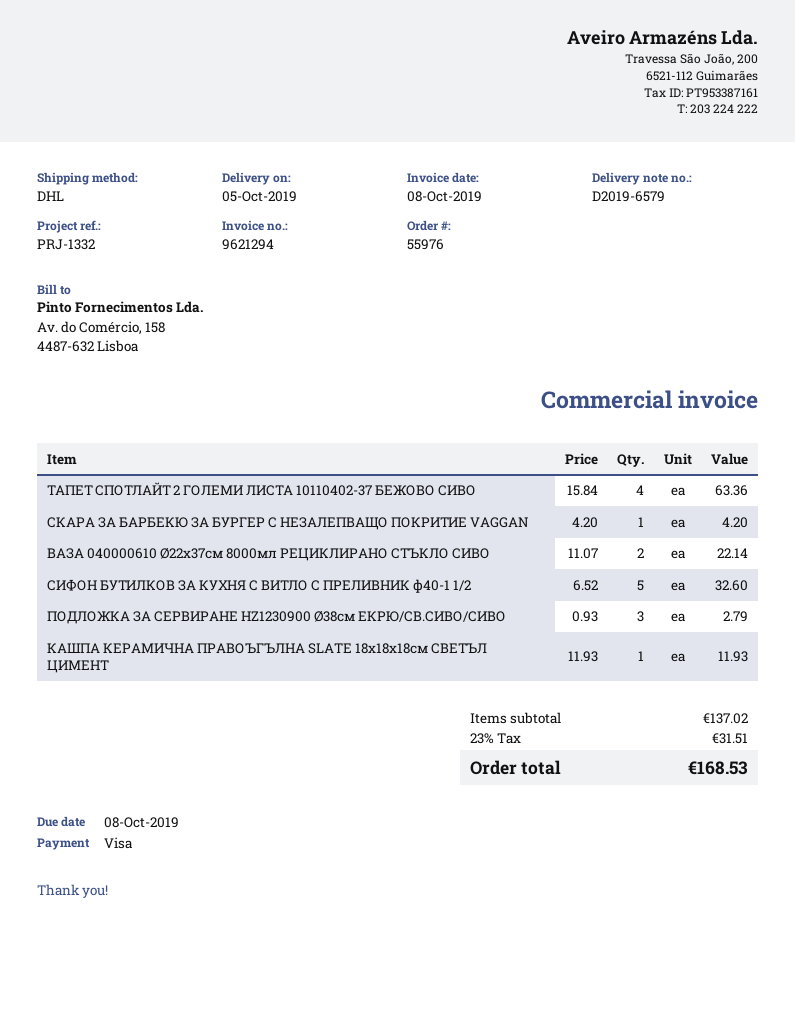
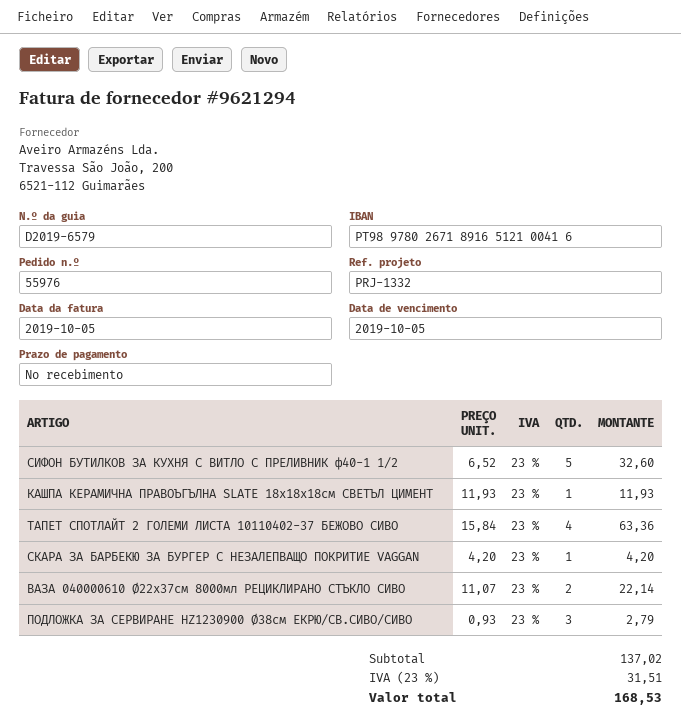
invoice date: 2019-10-08 -> 2019-10-05
due date: 2019-10-08 -> 2019-10-05

